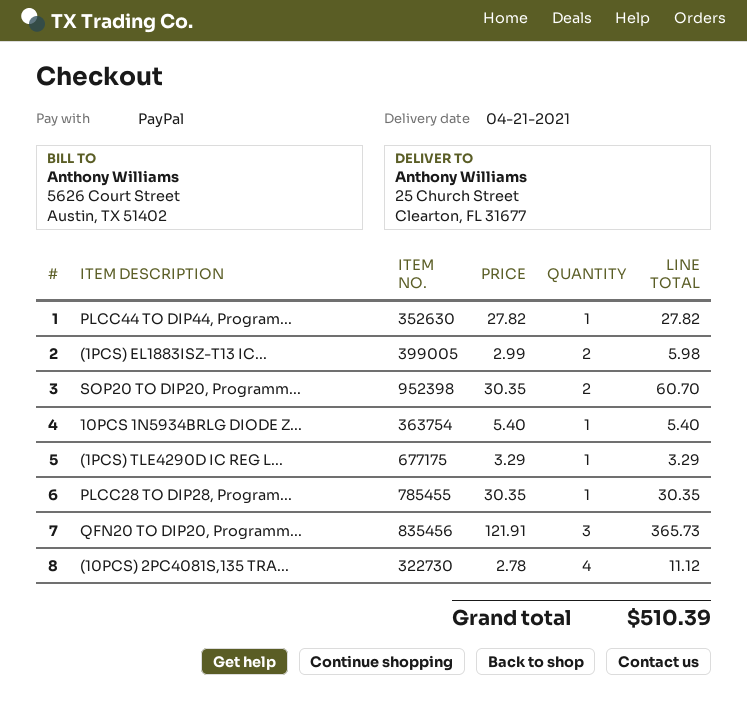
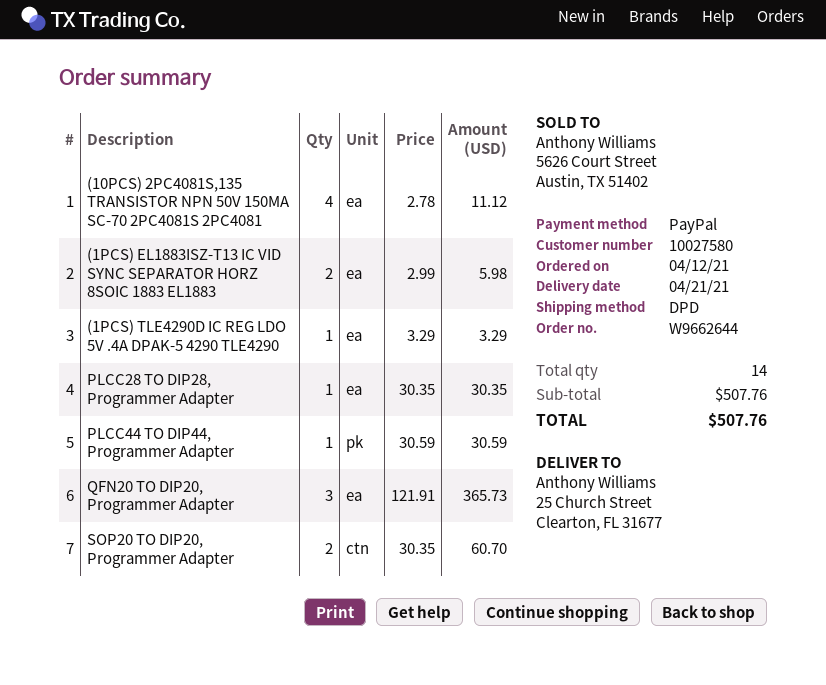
PLCC44 TO DIP44, Program...: 1 x 27.82 = 27.82 -> 1 x 30.59 = 30.59
10PCS 1N5934BRLG DIODE Z...: 1 x 5.40 = 5.40 -> none
total: 510.39 -> 507.76

